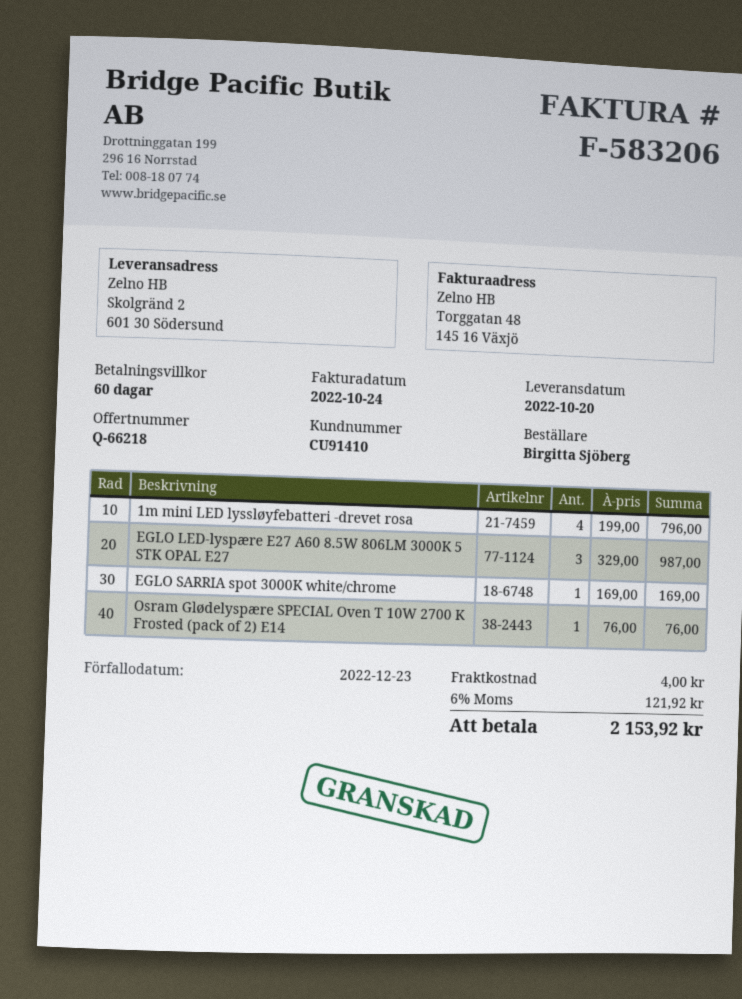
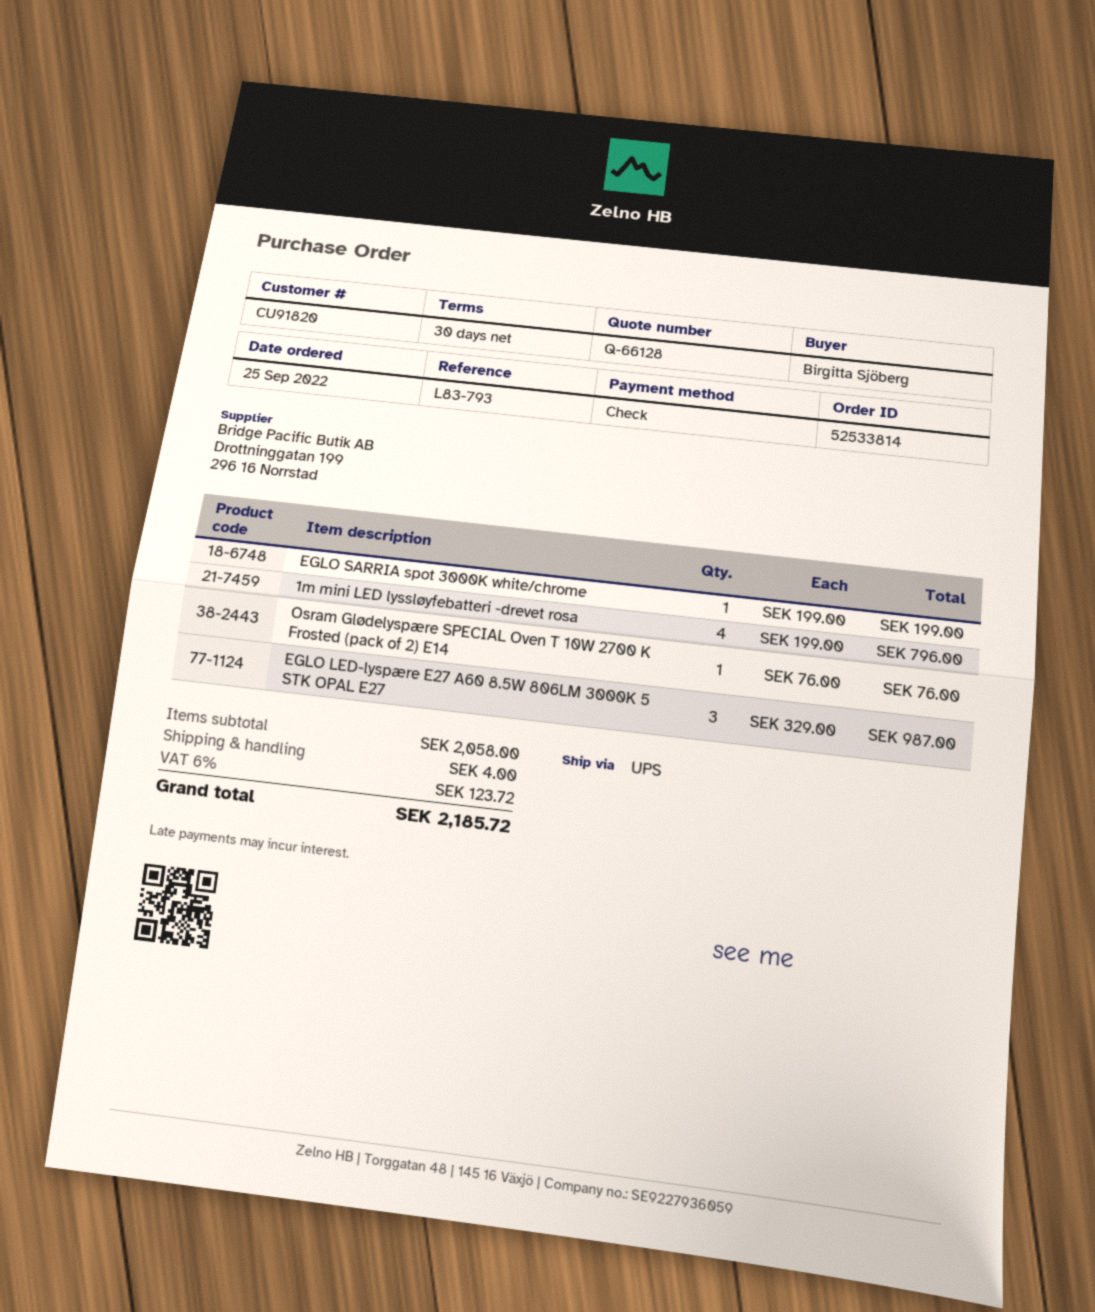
quote number: Q-66218 -> Q-66128
payment terms: 60 days -> 30 days
customer number: CU91410 -> CU91820
EGLO SARRIA spot 3000K white/chrome: 1 x 169.00 = 169.00 -> 1 x 199.00 = 199.00
tax: 6% = 121.92 -> 6% = 123.72
total: 2153.92 -> 2185.72

